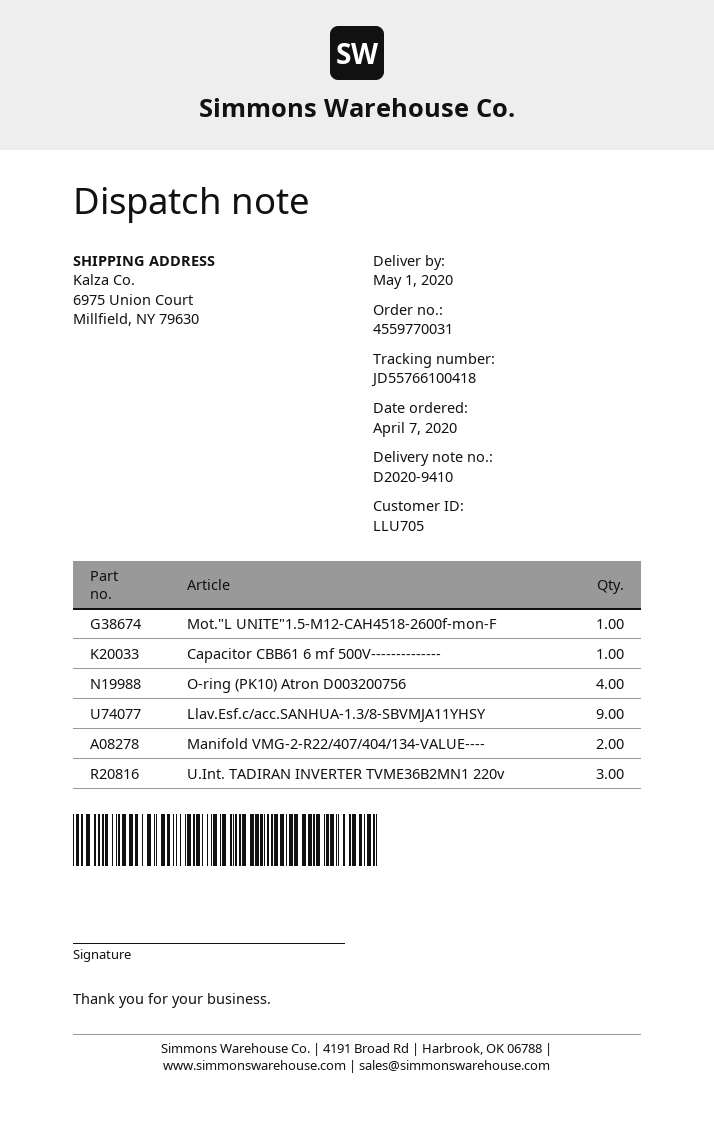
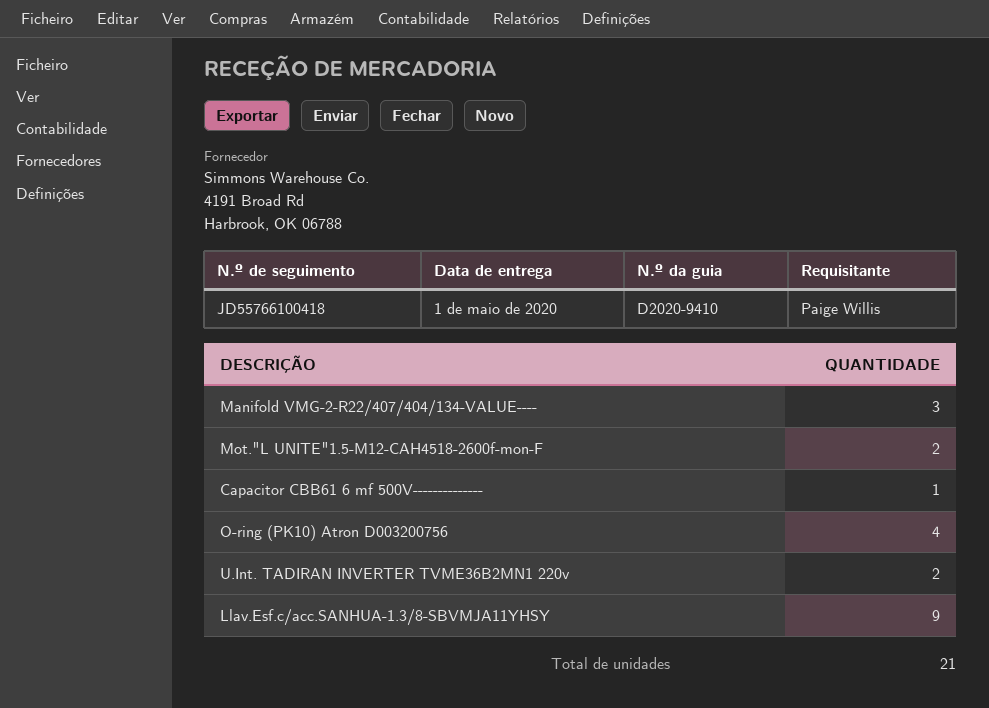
Mot."L UNITE"1.5-M12-CAH4518-2600f-mon-F: 1 -> 2
Manifold VMG-2-R22/407/404/134-VALUE----: 2 -> 3
U.Int. TADIRAN INVERTER TVME36B2MN1 220v: 3 -> 2

